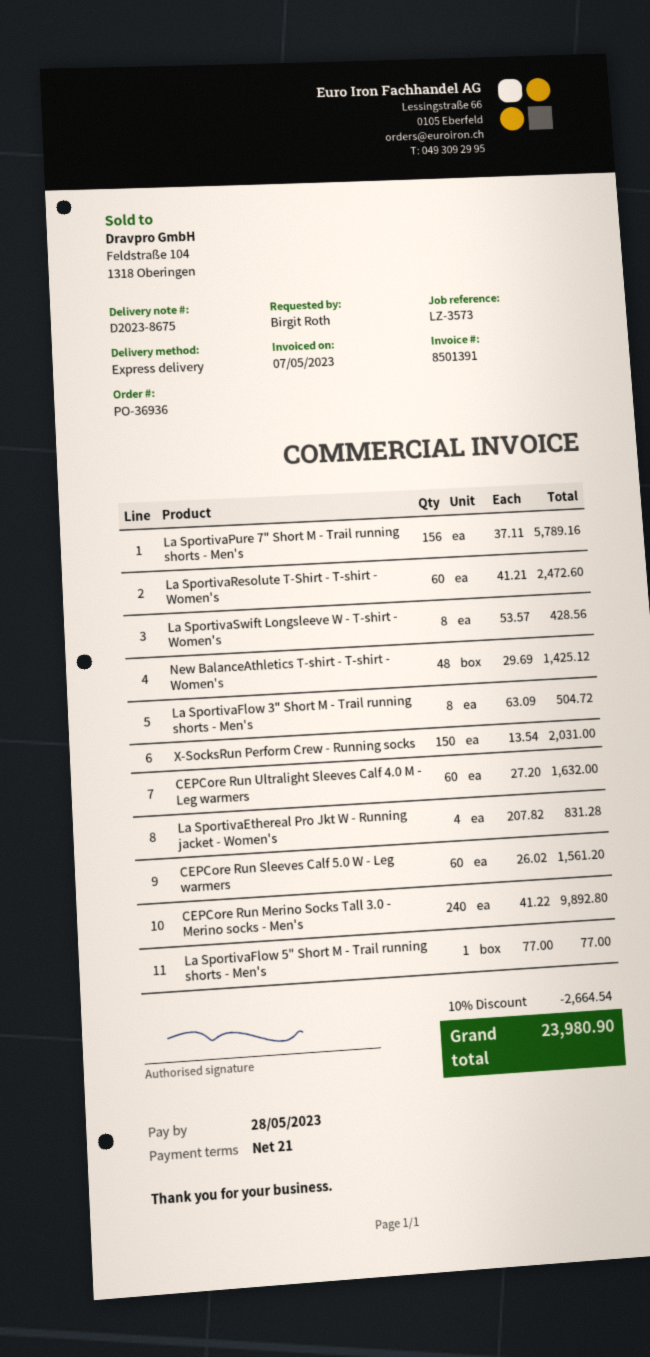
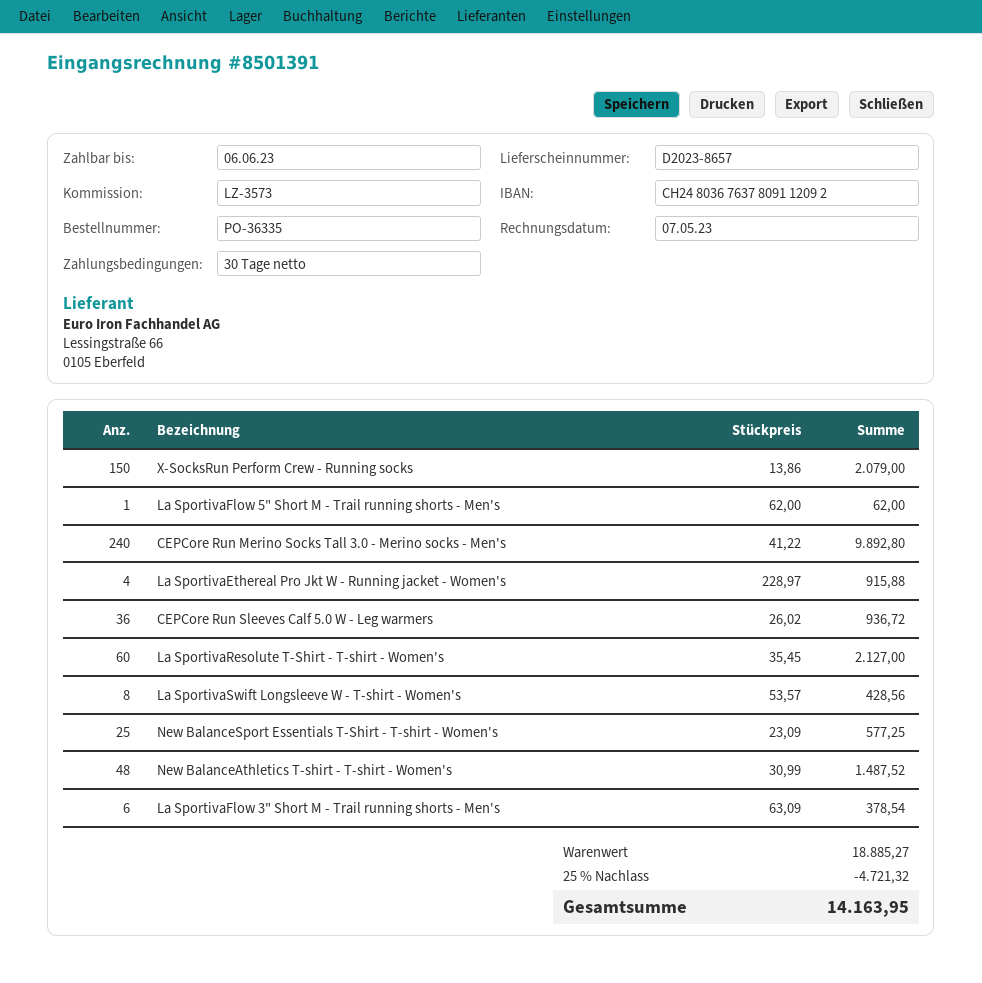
order number: PO-36936 -> PO-36335
delivery note number: D2023-8675 -> D2023-8657
payment terms: 21 days -> 30 days
due date: 2023-05-28 -> 2023-06-06
La SportivaPure 7" Short M - Trail running shorts - Men's: 156 x 37.11 = 5789.16 -> none
La SportivaResolute T-Shirt - T-shirt - Women's: 60 x 41.21 = 2472.60 -> 60 x 35.45 = 2127.00
New BalanceAthletics T-shirt - T-shirt - Women's: 48 x 29.69 = 1425.12 -> 48 x 30.99 = 1487.52
La SportivaFlow 3" Short M - Trail running shorts - Men's: 8 x 63.09 = 504.72 -> 6 x 63.09 = 378.54
X-SocksRun Perform Crew - Running socks: 150 x 13.54 = 2031.00 -> 150 x 13.86 = 2079.00
CEPCore Run Ultralight Sleeves Calf 4.0 M - Leg warmers: 60 x 27.20 = 1632.00 -> none
La SportivaEthereal Pro Jkt W - Running jacket - Women's: 4 x 207.82 = 831.28 -> 4 x 228.97 = 915.88
CEPCore Run Sleeves Calf 5.0 W - Leg warmers: 60 x 26.02 = 1561.20 -> 36 x 26.02 = 936.72
La SportivaFlow 5" Short M - Trail running shorts - Men's: 1 x 77.00 = 77.00 -> 1 x 62.00 = 62.00
New BalanceSport Essentials T-Shirt - T-shirt - Women's: none -> 25 x 23.09 = 577.25
discount: 10% = 2664.54 -> 25% = 4721.32
total: 23980.90 -> 14163.95

